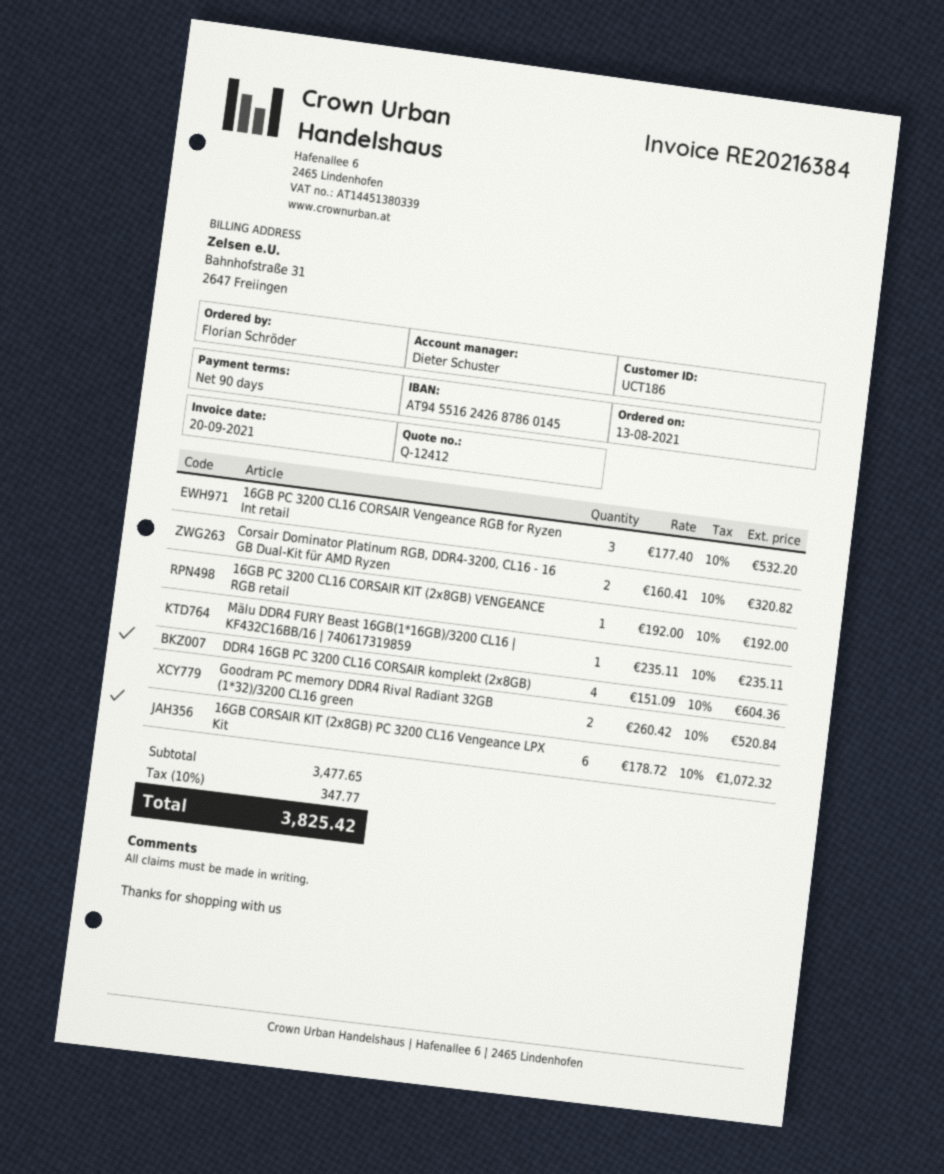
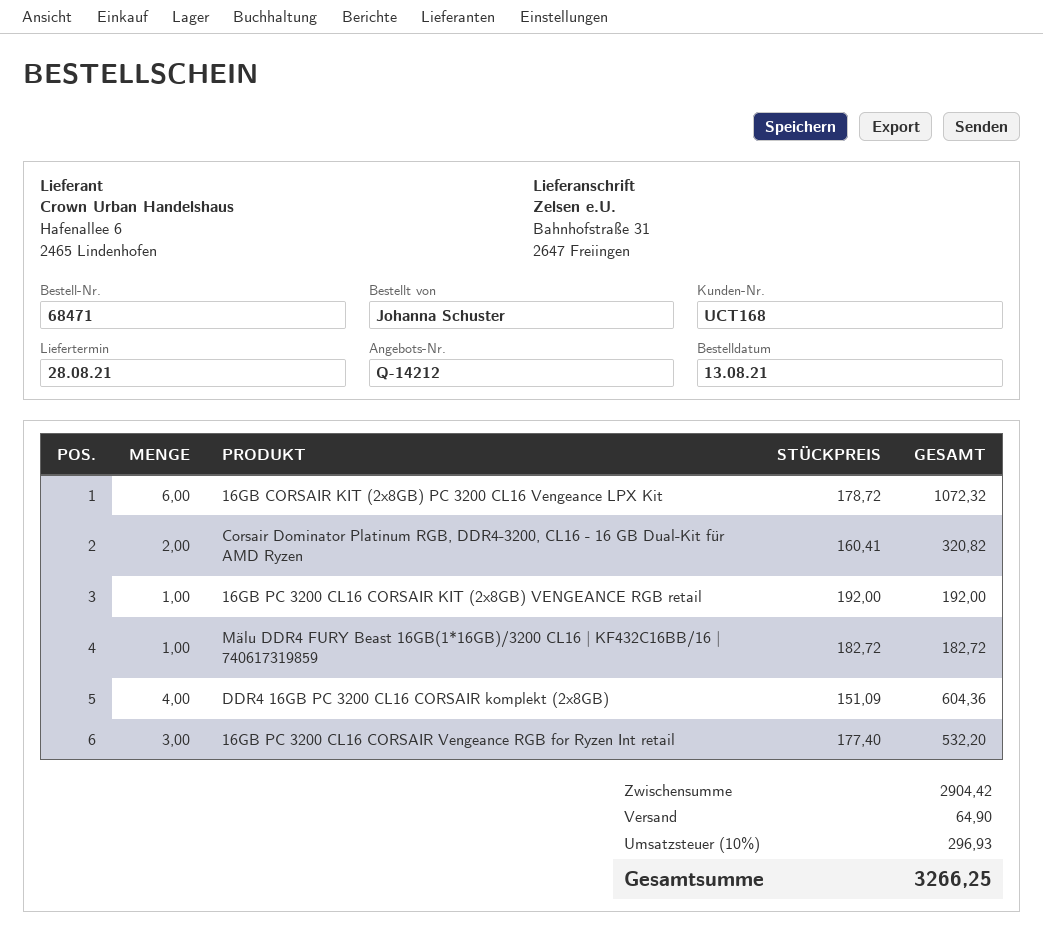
quote number: Q-12412 -> Q-14212
customer number: UCT186 -> UCT168
ordered by: Florian Schröder -> Johanna Schuster
Mälu DDR4 FURY Beast 16GB(1*16GB)/3200 CL16 | KF432C16BB/16 | 740617319859: 1 x 235.11 = 235.11 -> 1 x 182.72 = 182.72
Goodram PC memory DDR4 Rival Radiant 32GB (1*32)/3200 CL16 green: 2 x 260.42 = 520.84 -> none
subtotal: 3477.65 -> 2904.42
shipping: none -> 64.90
tax: 10% = 347.77 -> 10% = 296.93
total: 3825.42 -> 3266.25

